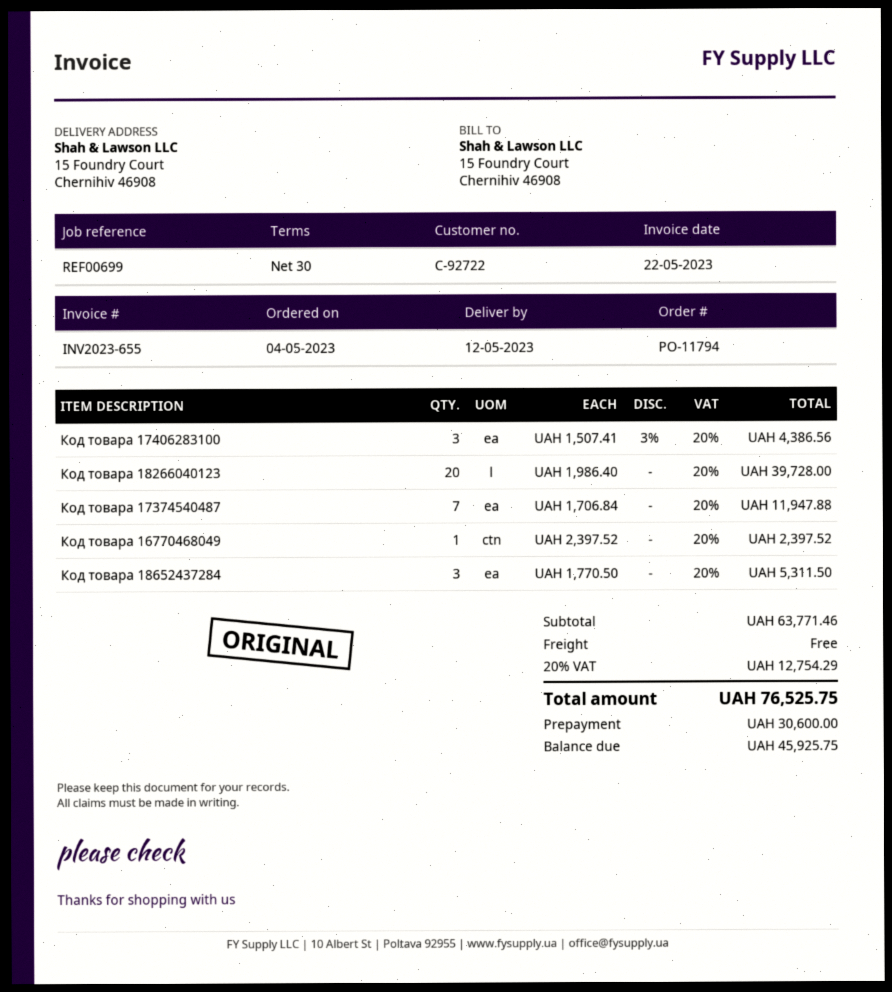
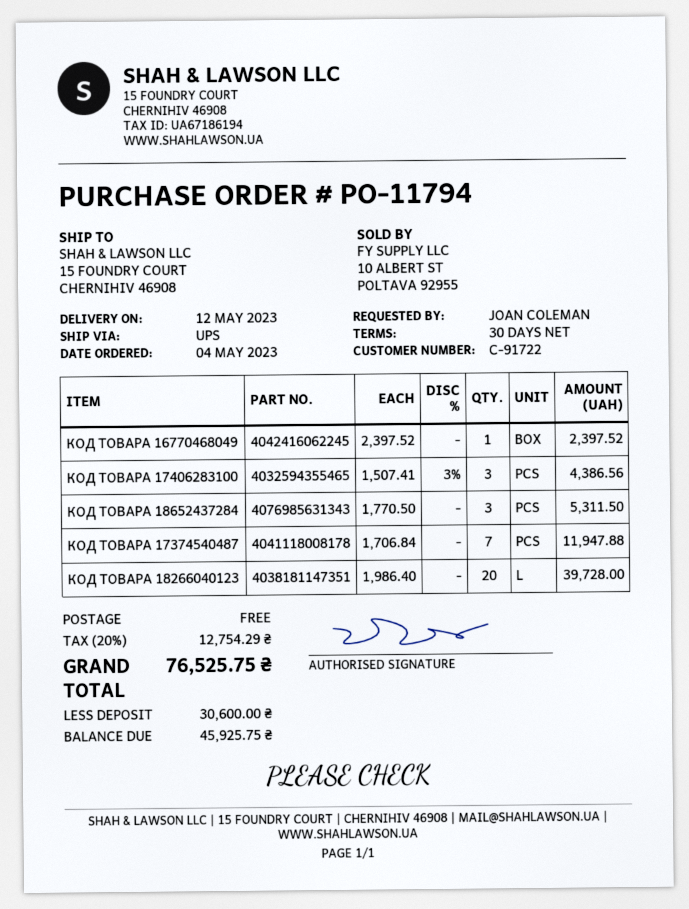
customer number: C-92722 -> C-91722

